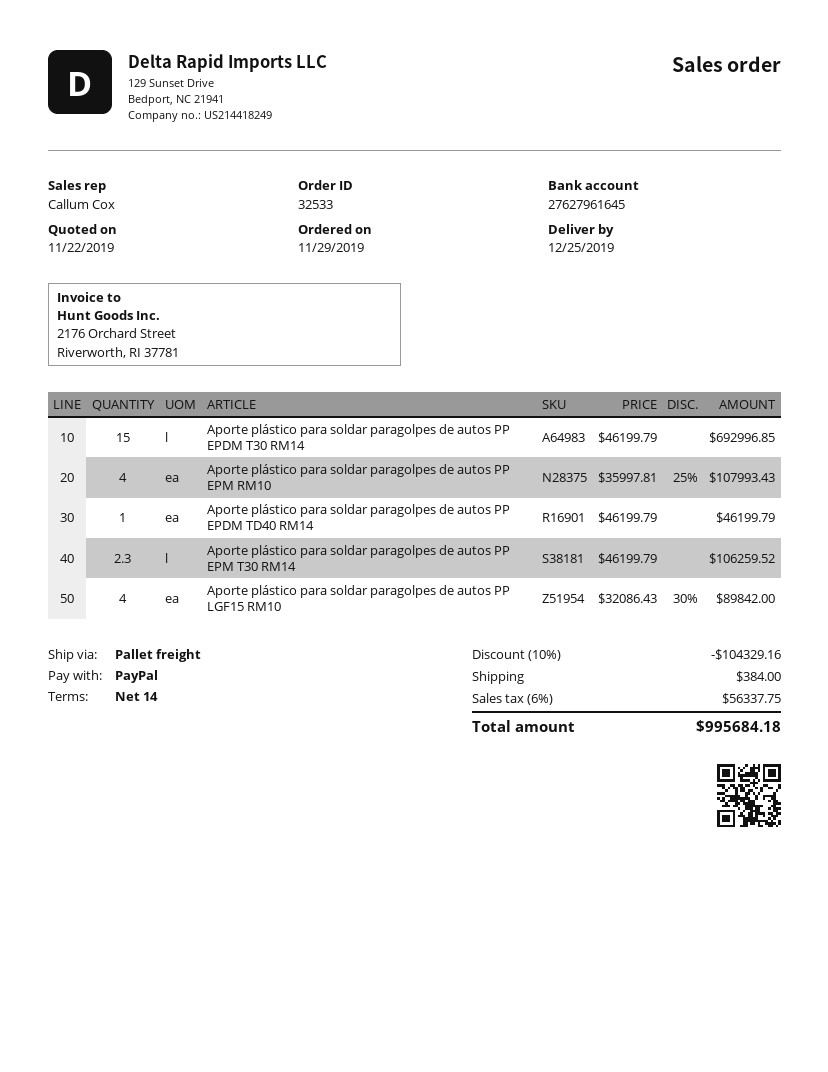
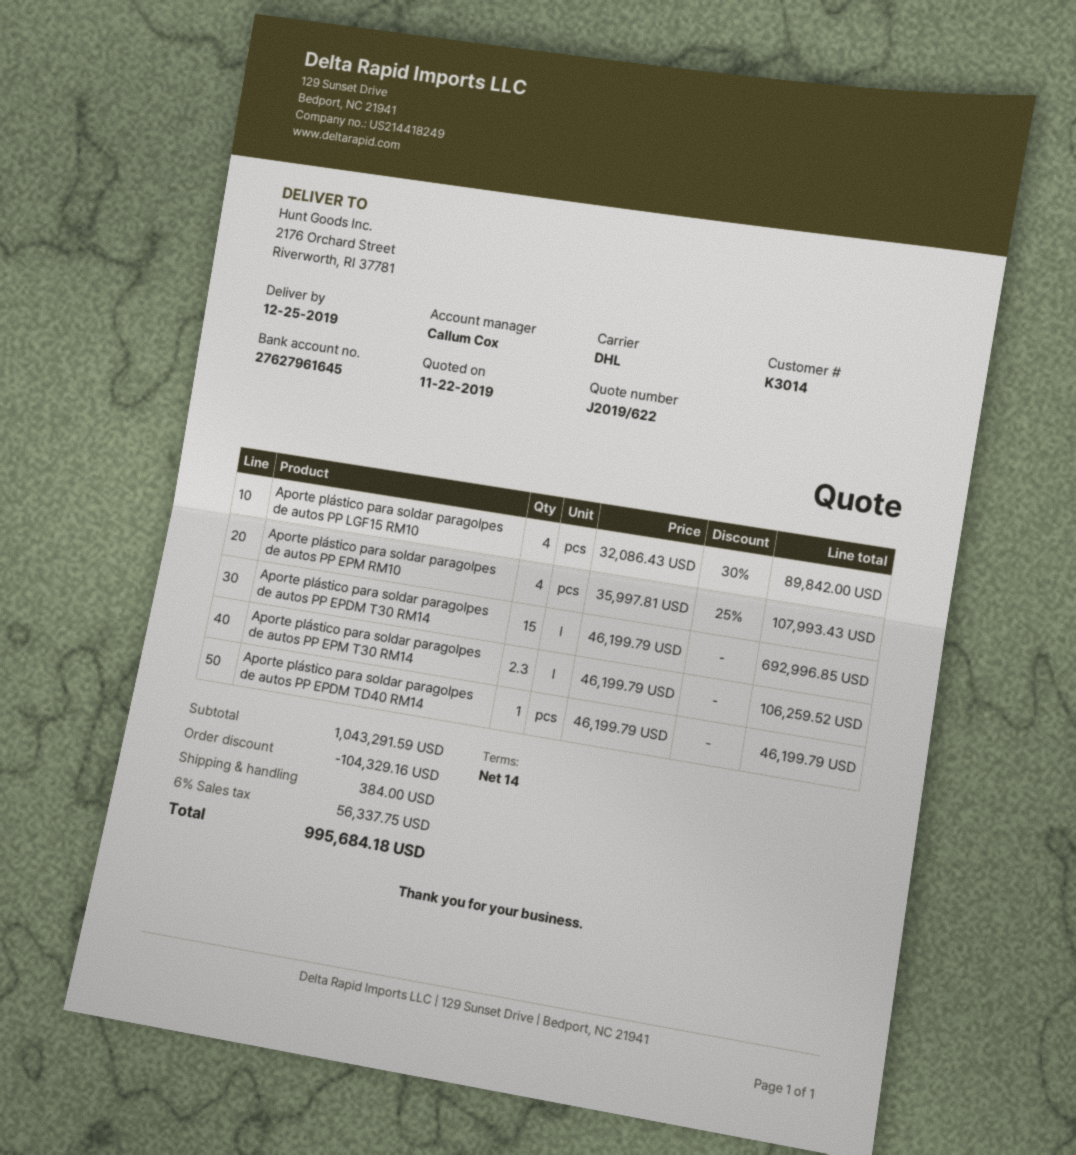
shipping method: pallet freight -> DHL

